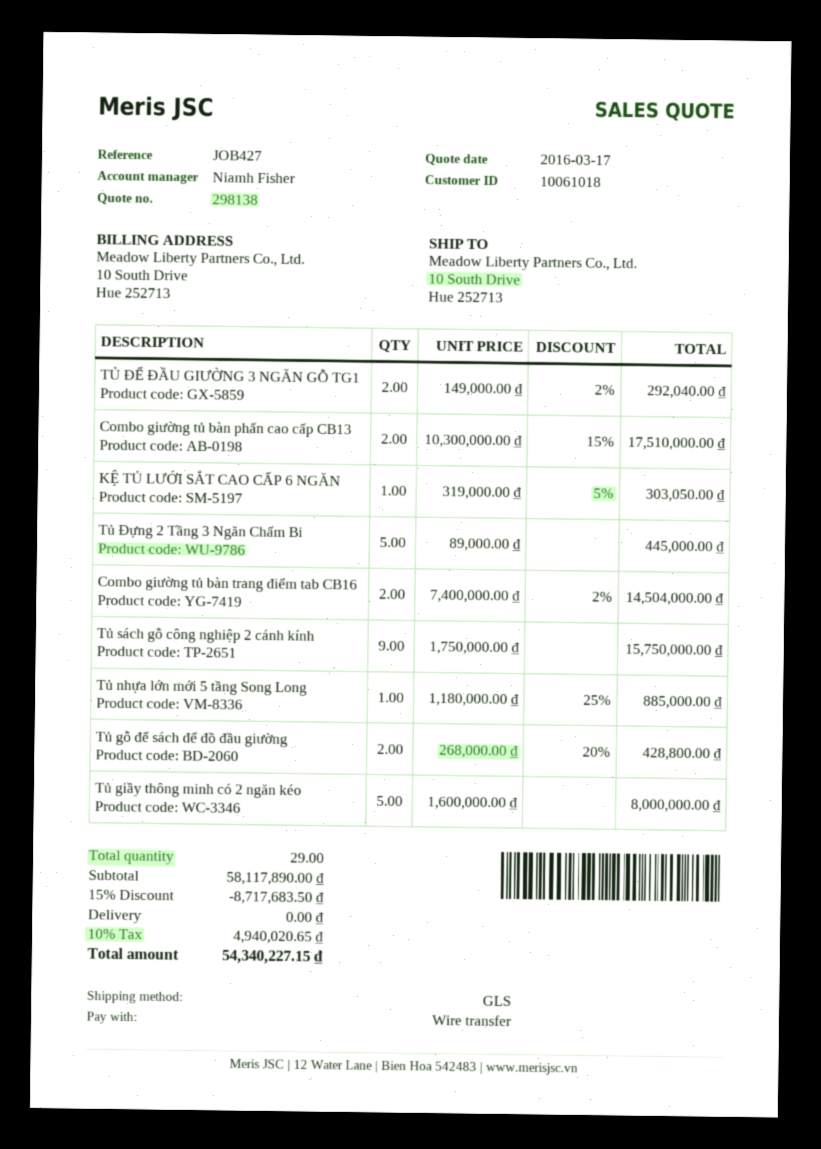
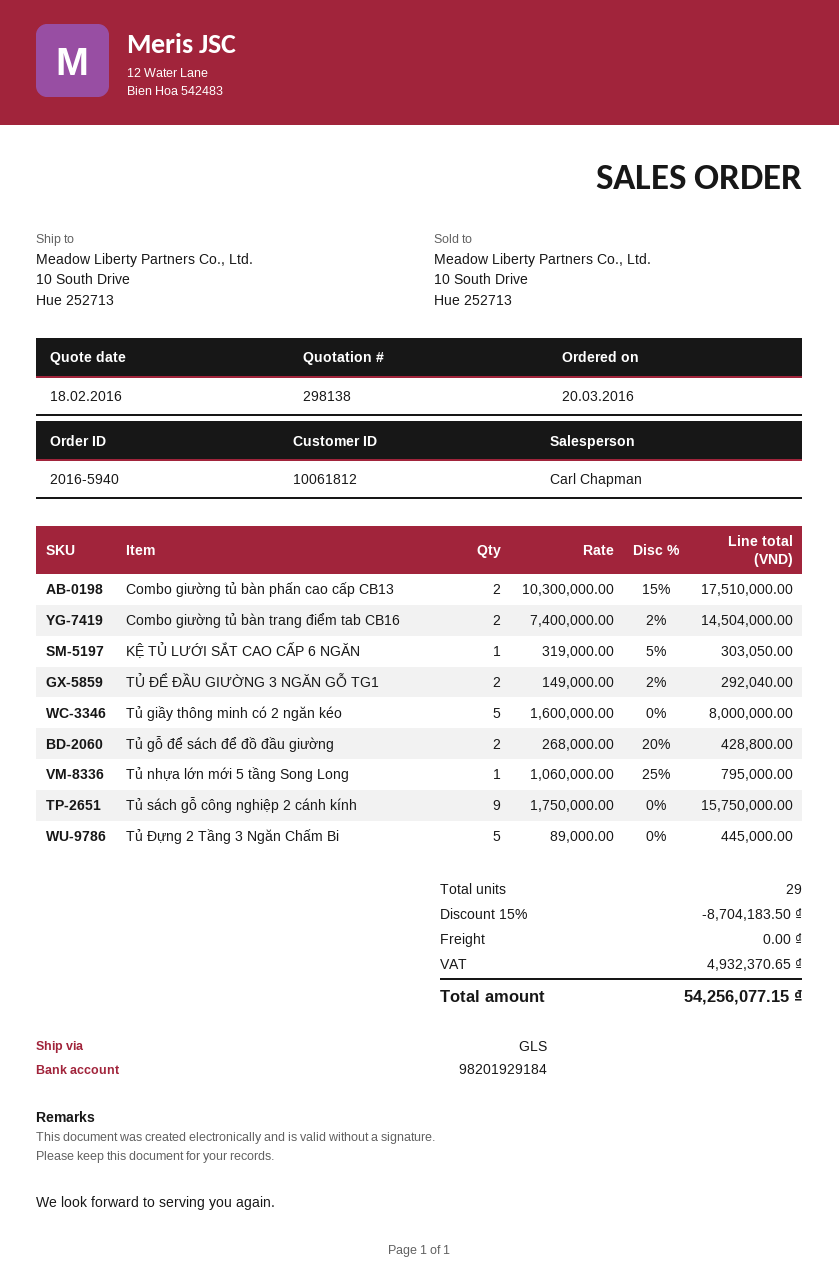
quote date: 2016-03-17 -> 2016-02-18
customer number: 10061018 -> 10061812
sales rep: Niamh Fisher -> Carl Chapman
Tủ nhựa lớn mới 5 tầng Song Long: 1 x 1180000.00 - 25% = 885000.00 -> 1 x 1060000.00 - 25% = 795000.00
discount: 15% = 8717683.50 -> 15% = 8704183.50
tax: 4940020.65 -> 4932370.65
total: 54340227.15 -> 54256077.15

